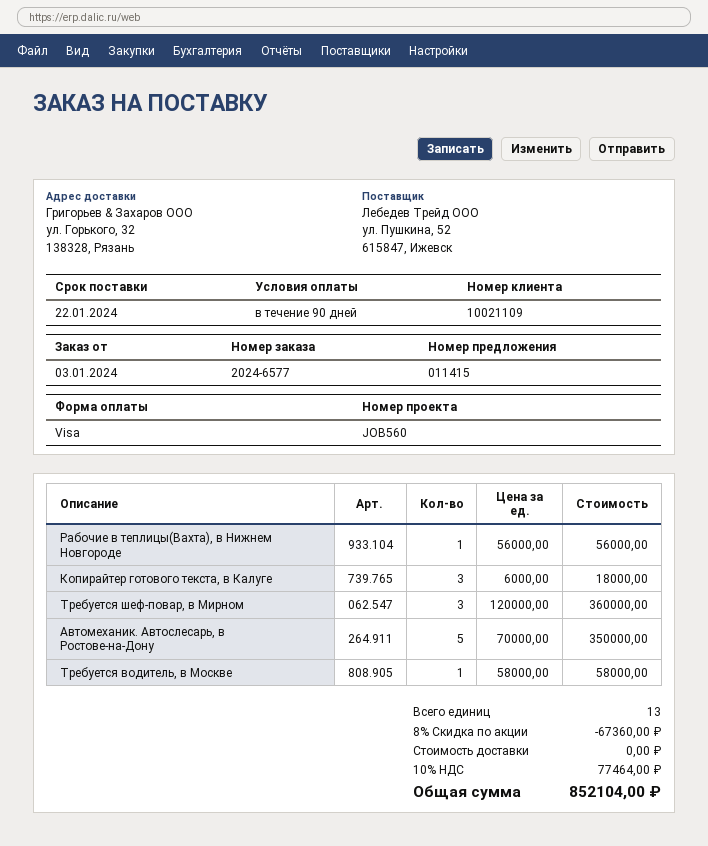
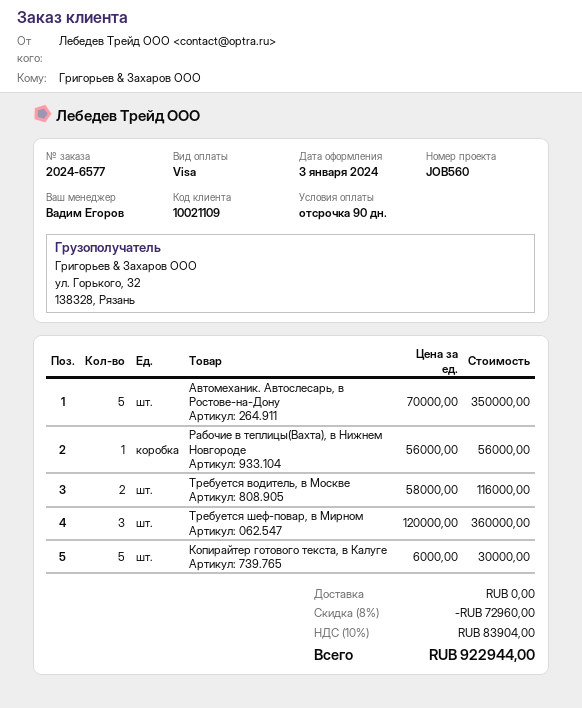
Копирайтер готового текста, в Калуге: 3 x 6000.00 = 18000.00 -> 5 x 6000.00 = 30000.00
Требуется водитель, в Москве: 1 x 58000.00 = 58000.00 -> 2 x 58000.00 = 116000.00
discount: 8% = 67360.00 -> 8% = 72960.00
tax: 10% = 77464.00 -> 10% = 83904.00
total: 852104.00 -> 922944.00

